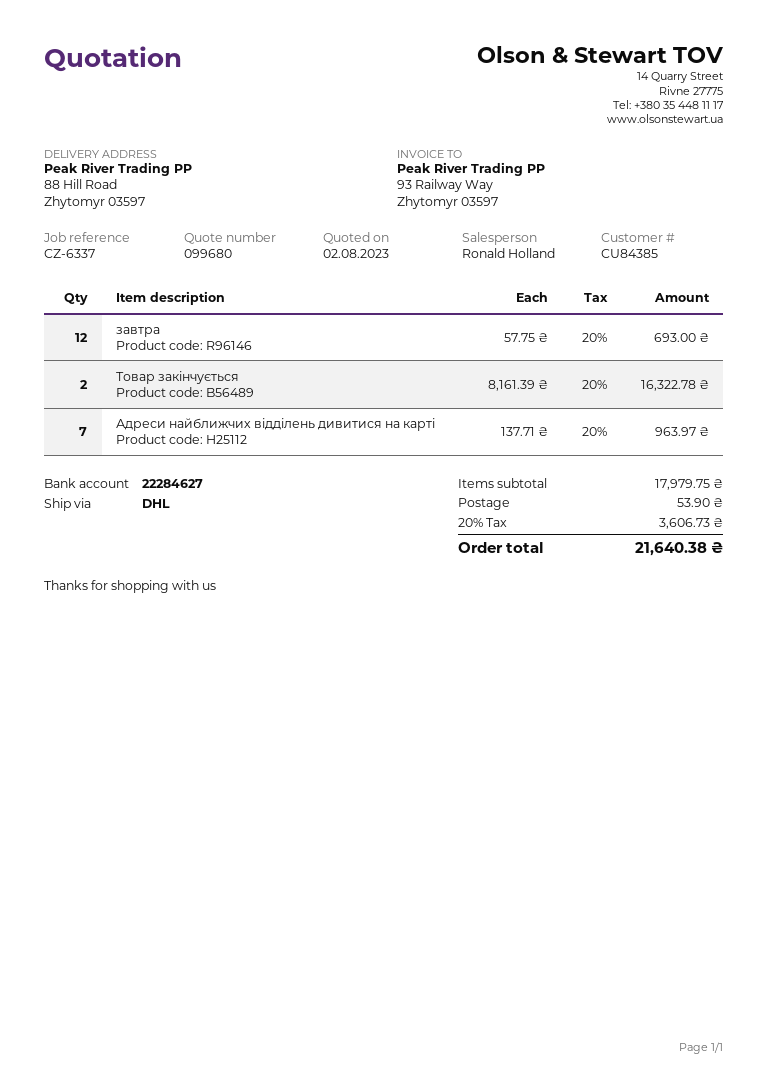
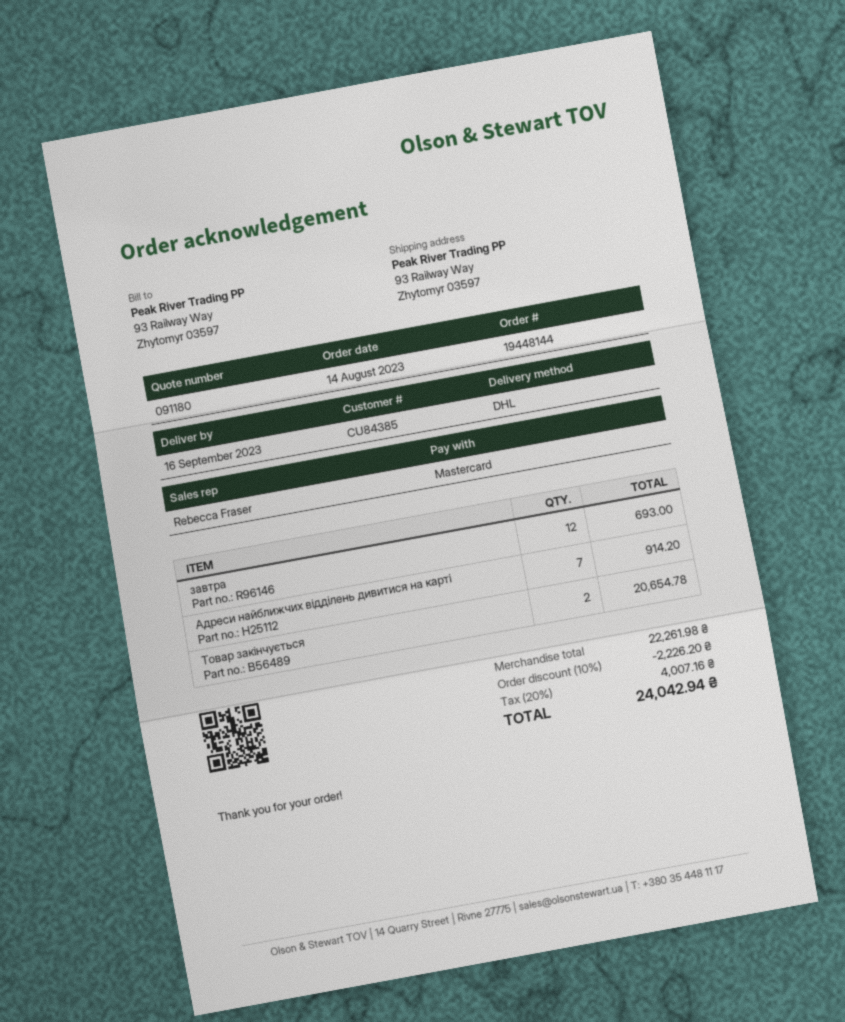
quote number: 099680 -> 091180
sales rep: Ronald Holland -> Rebecca Fraser
ship to: 88 Hill Road, Zhytomyr 03597 -> 93 Railway Way, Zhytomyr 03597
Товар закінчується: 2 for 16322.78 -> 2 for 20654.78
Адреси найближчих відділень дивитися на карті: 7 for 963.97 -> 7 for 914.20
subtotal: 17979.75 -> 22261.98
discount: none -> 10% = 2226.20
shipping: 53.90 -> none
tax: 20% = 3606.73 -> 20% = 4007.16
total: 21640.38 -> 24042.94

